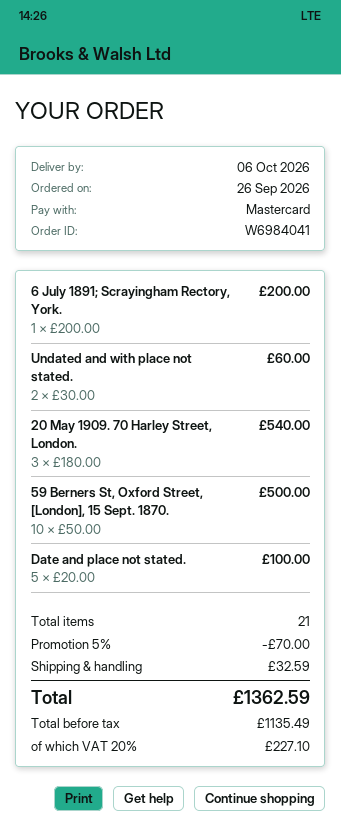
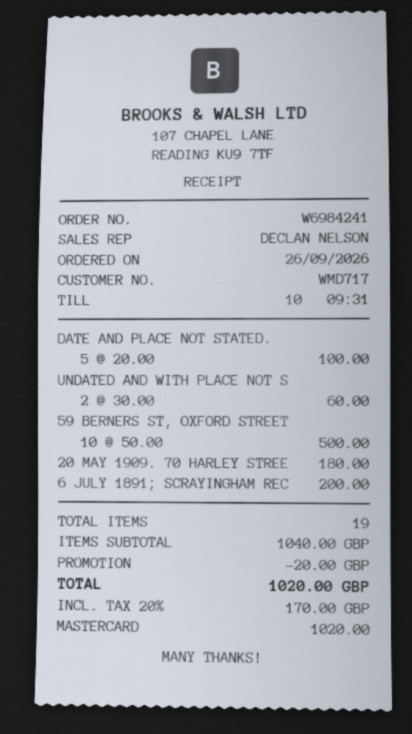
order number: W6984041 -> W6984241
20 May 1909. 70 Harley Street, London.: 3 x 180.00 = 540.00 -> 1 x 180.00 = 180.00
total quantity: 21 -> 19
discount: 70.00 -> 20.00
shipping: 32.59 -> none
tax: 20% = 227.10 -> 20% = 170.00
total: 1362.59 -> 1020.00

